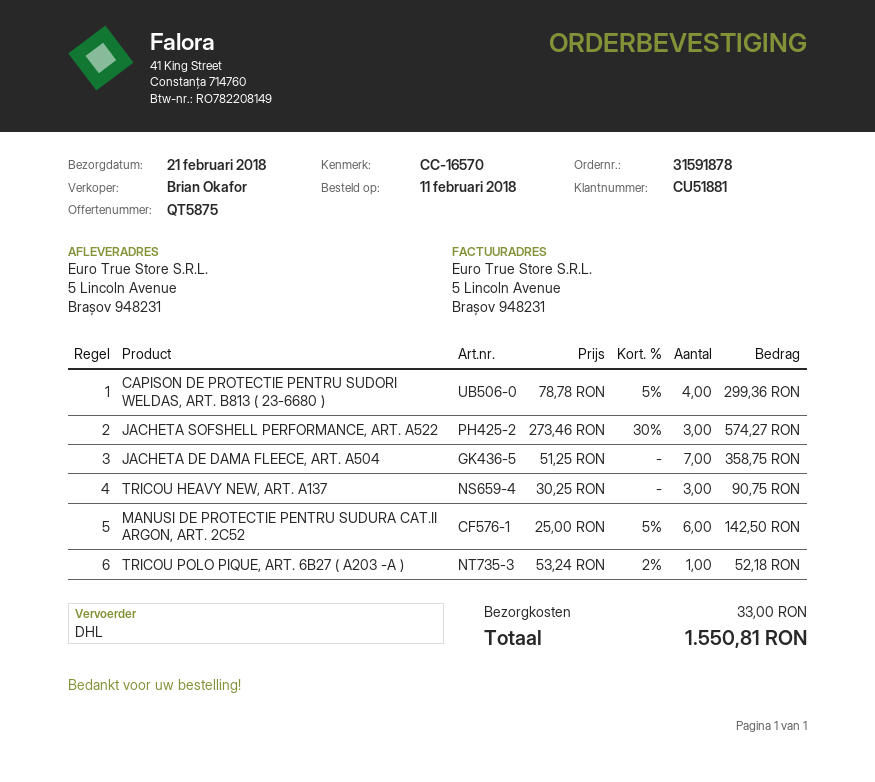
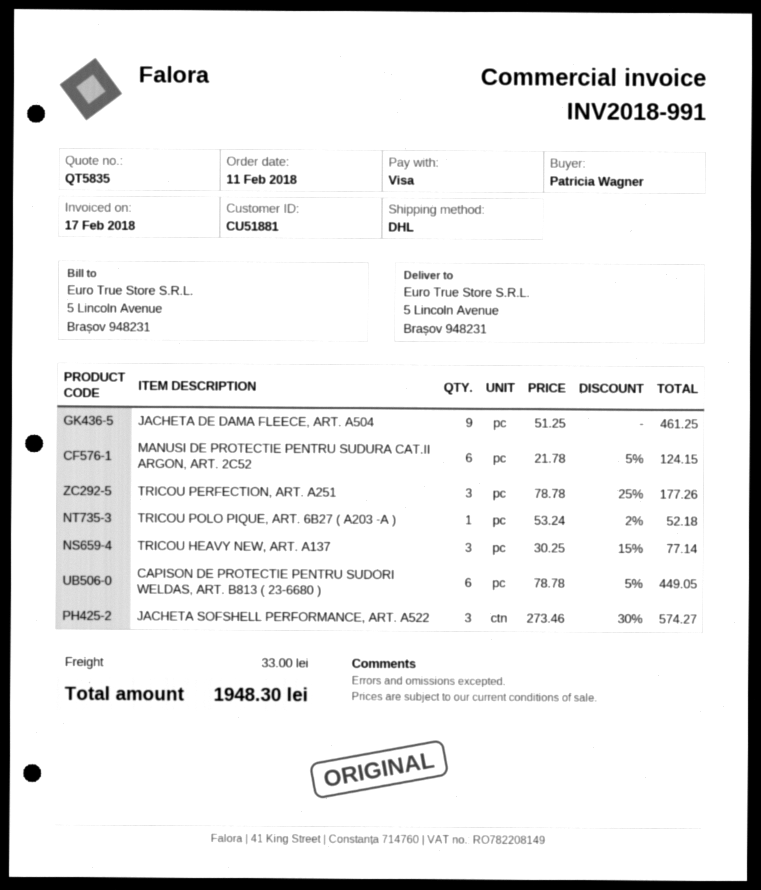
quote number: QT5875 -> QT5835
CAPISON DE PROTECTIE PENTRU SUDORI WELDAS, ART. B813 ( 23-6680 ): 4 x 78.78 - 5% = 299.36 -> 6 x 78.78 - 5% = 449.05
JACHETA DE DAMA FLEECE, ART. A504: 7 x 51.25 = 358.75 -> 9 x 51.25 = 461.25
TRICOU HEAVY NEW, ART. A137: 3 x 30.25 = 90.75 -> 3 x 30.25 - 15% = 77.14
MANUSI DE PROTECTIE PENTRU SUDURA CAT.II ARGON, ART. 2C52: 6 x 25.00 - 5% = 142.50 -> 6 x 21.78 - 5% = 124.15
TRICOU PERFECTION, ART. A251: none -> 3 x 78.78 - 25% = 177.26
total: 1550.81 -> 1948.30

